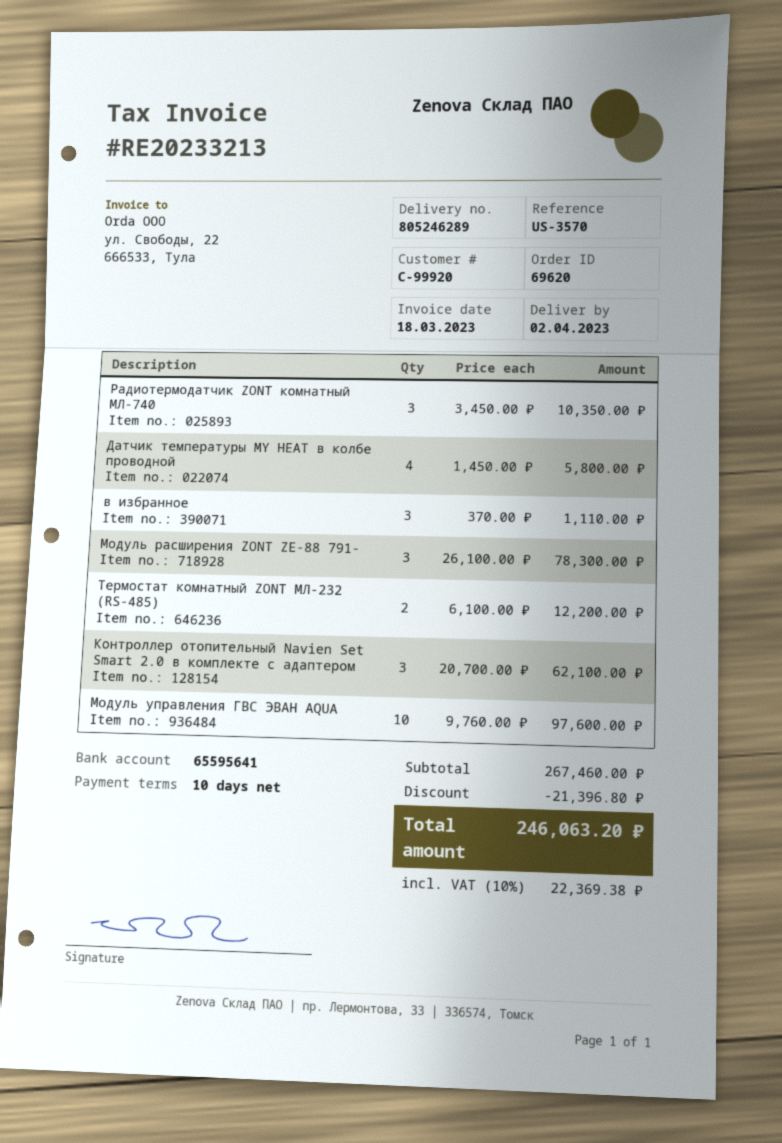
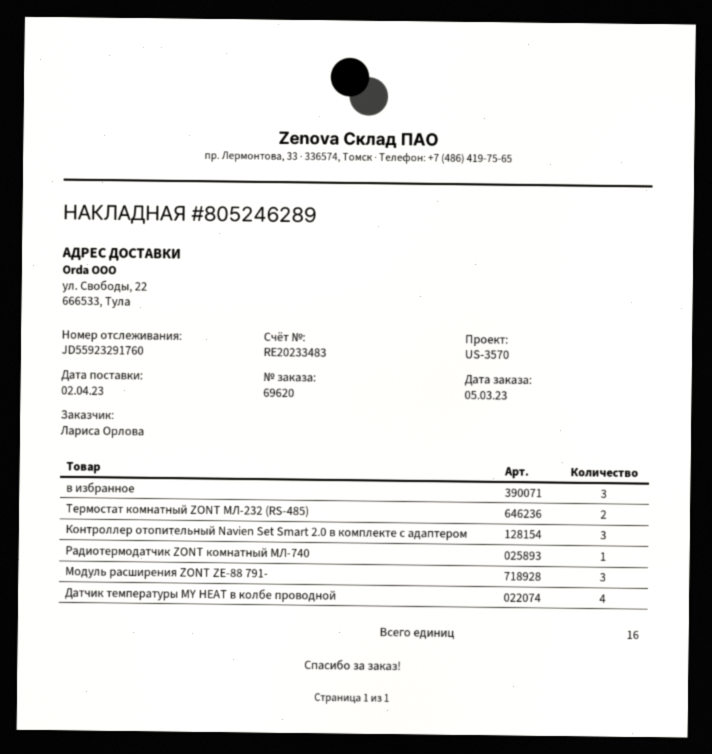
invoice number: RE20233213 -> RE20233483
Радиотермодатчик ZONT комнатный МЛ-740: 3 -> 1
Модуль управления ГВС ЭВАН AQUA: 10 -> none

